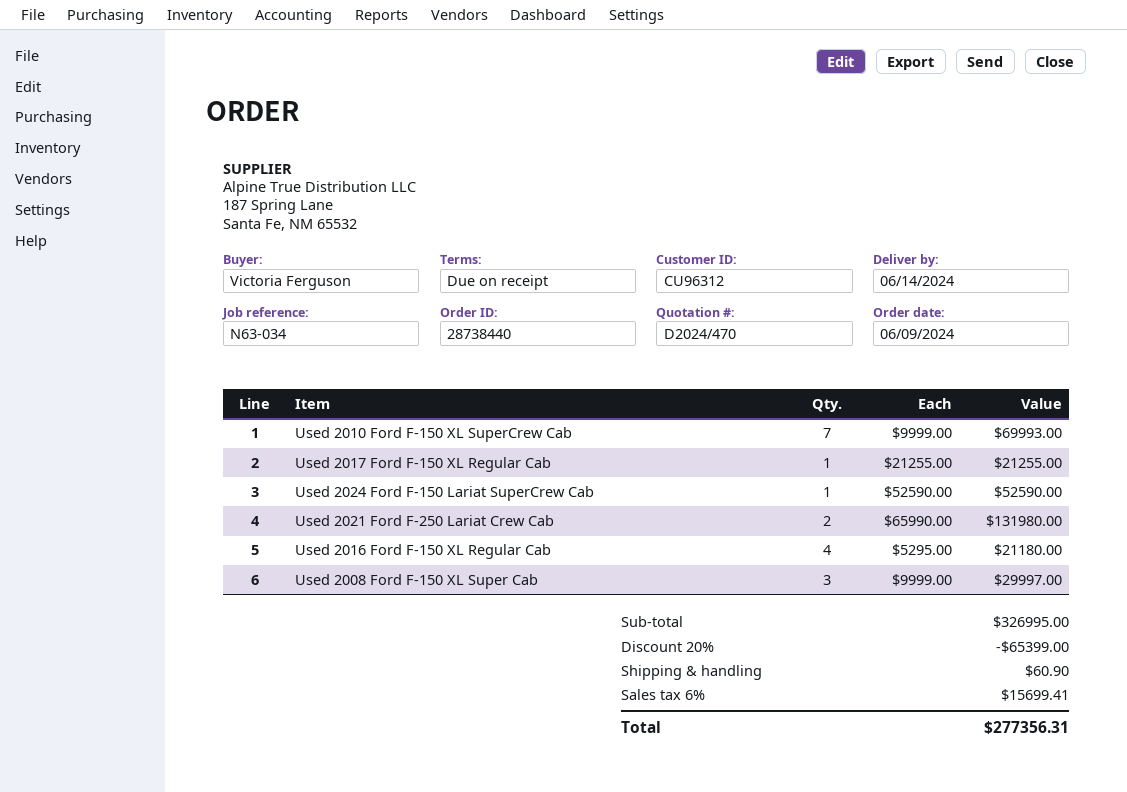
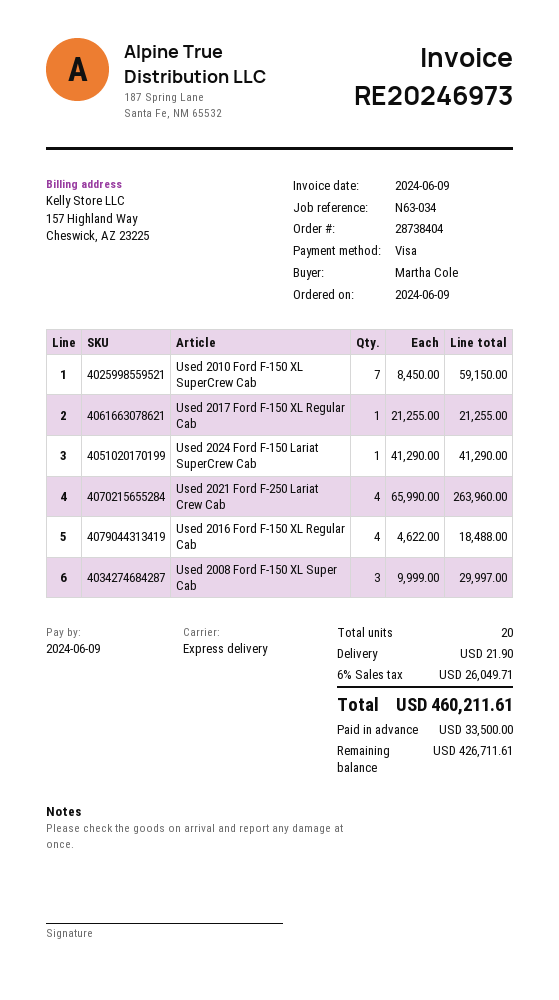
order number: 28738440 -> 28738404
ordered by: Victoria Ferguson -> Martha Cole
Used 2010 Ford F-150 XL SuperCrew Cab: 7 x 9999.00 = 69993.00 -> 7 x 8450.00 = 59150.00
Used 2024 Ford F-150 Lariat SuperCrew Cab: 1 x 52590.00 = 52590.00 -> 1 x 41290.00 = 41290.00
Used 2021 Ford F-250 Lariat Crew Cab: 2 x 65990.00 = 131980.00 -> 4 x 65990.00 = 263960.00
Used 2016 Ford F-150 XL Regular Cab: 4 x 5295.00 = 21180.00 -> 4 x 4622.00 = 18488.00
discount: 20% = 65399.00 -> none
shipping: 60.90 -> 21.90
tax: 6% = 15699.41 -> 6% = 26049.71
total: 277356.31 -> 460211.61

